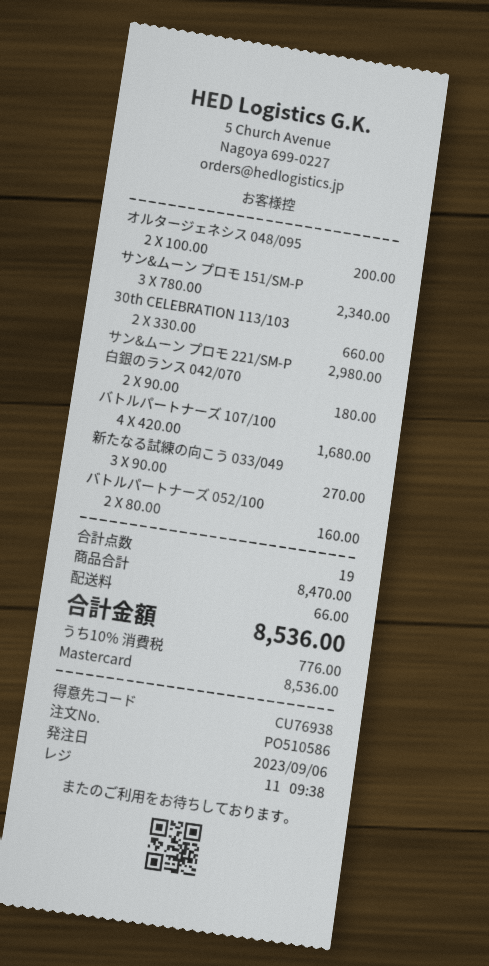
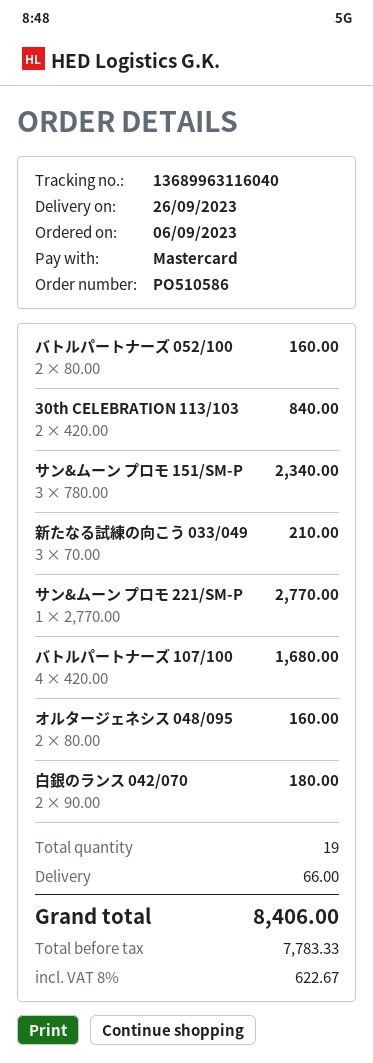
オルタージェネシス 048/095: 2 x 100.00 = 200.00 -> 2 x 80.00 = 160.00
30th CELEBRATION 113/103: 2 x 330.00 = 660.00 -> 2 x 420.00 = 840.00
サン&ムーン プロモ 221/SM-P: 1 x 2980.00 = 2980.00 -> 1 x 2770.00 = 2770.00
新たなる試練の向こう 033/049: 3 x 90.00 = 270.00 -> 3 x 70.00 = 210.00
tax: 10% = 776.00 -> 8% = 622.67
total: 8536.00 -> 8406.00

